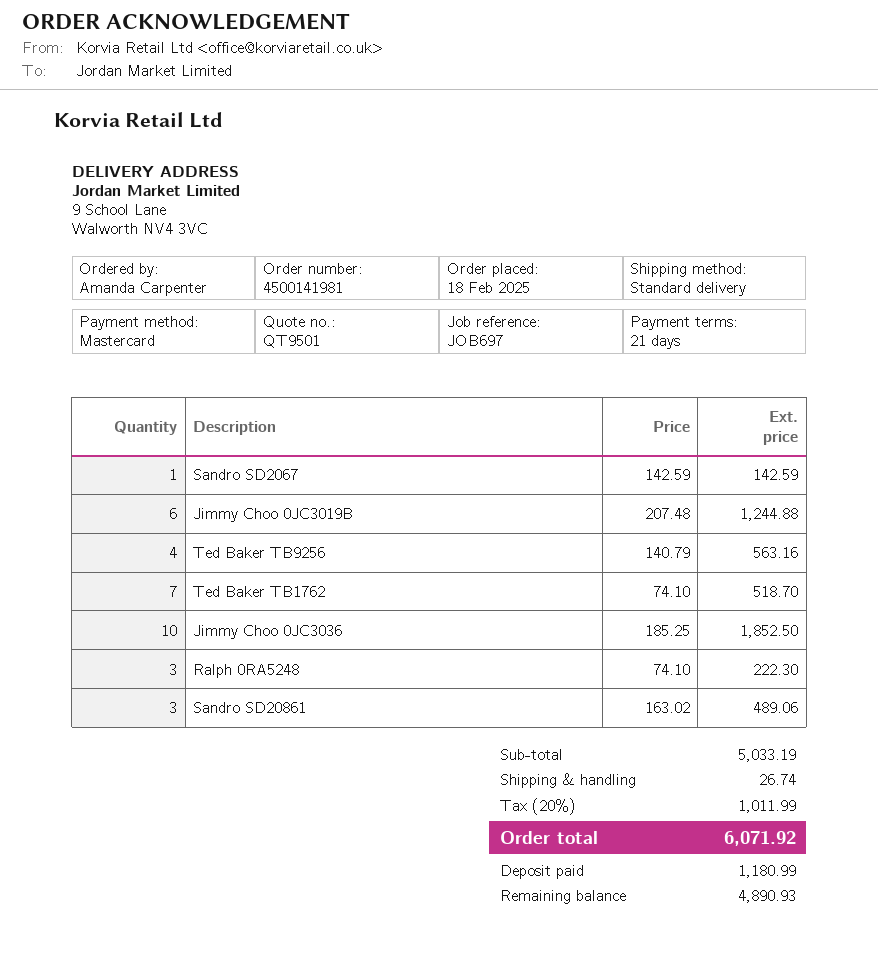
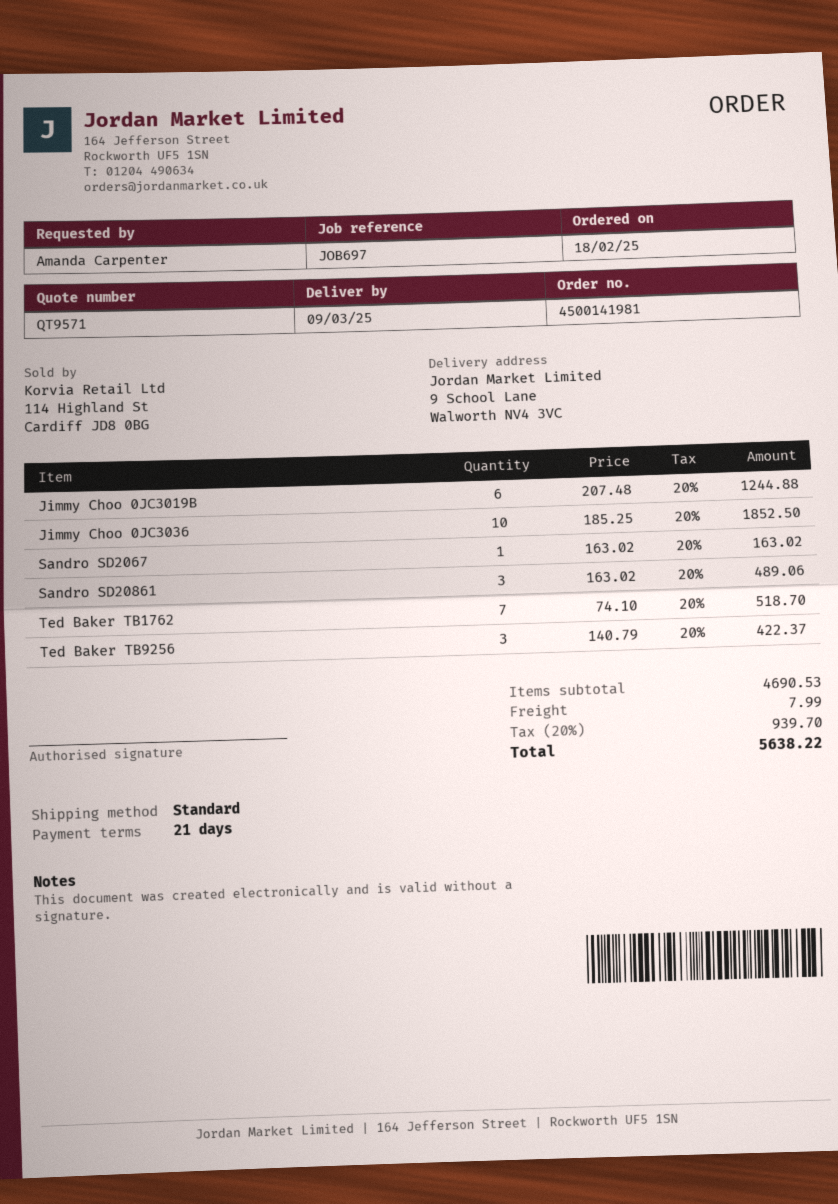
quote number: QT9501 -> QT9571
Sandro SD2067: 1 x 142.59 = 142.59 -> 1 x 163.02 = 163.02
Ted Baker TB9256: 4 x 140.79 = 563.16 -> 3 x 140.79 = 422.37
Ralph 0RA5248: 3 x 74.10 = 222.30 -> none
subtotal: 5033.19 -> 4690.53
shipping: 26.74 -> 7.99
tax: 20% = 1011.99 -> 20% = 939.70
total: 6071.92 -> 5638.22

